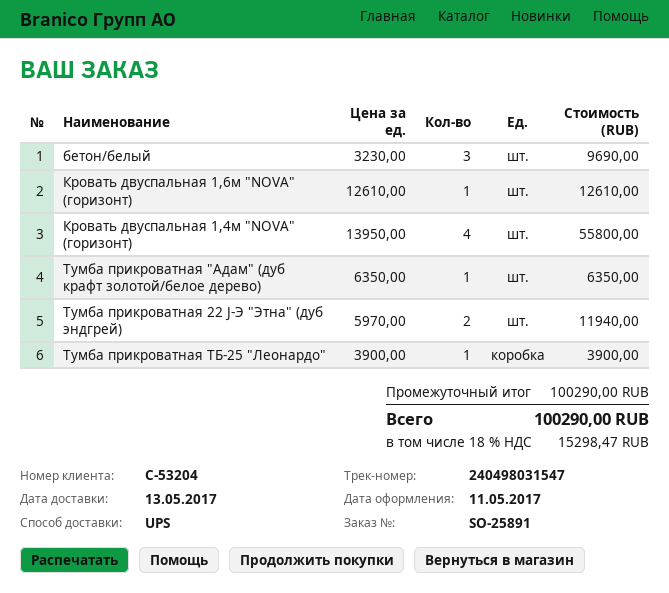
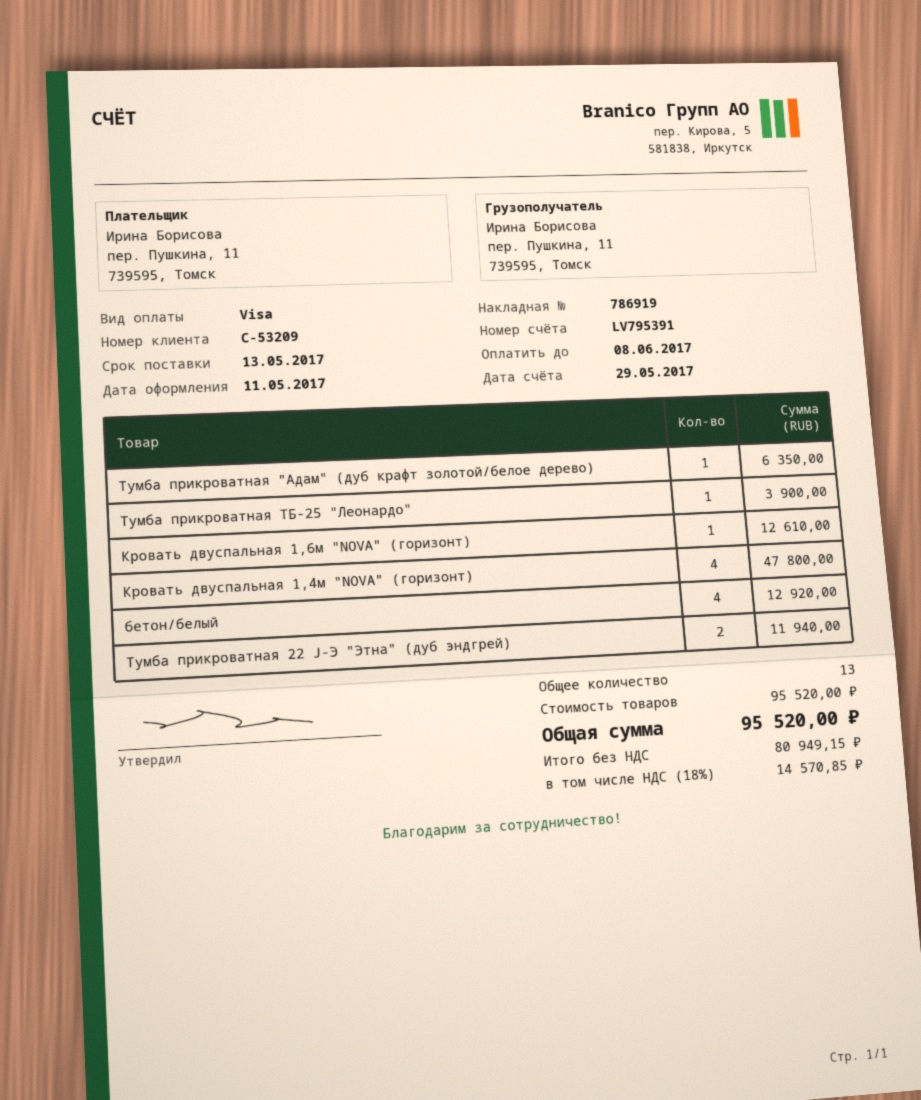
customer number: C-53204 -> C-53209
бетон/белый: 3 for 9690.00 -> 4 for 12920.00
Кровать двуспальная 1,4м "NOVA" (горизонт): 4 for 55800.00 -> 4 for 47800.00
subtotal: 100290.00 -> 95520.00
tax: 18% = 15298.47 -> 18% = 14570.85
total: 100290.00 -> 95520.00

